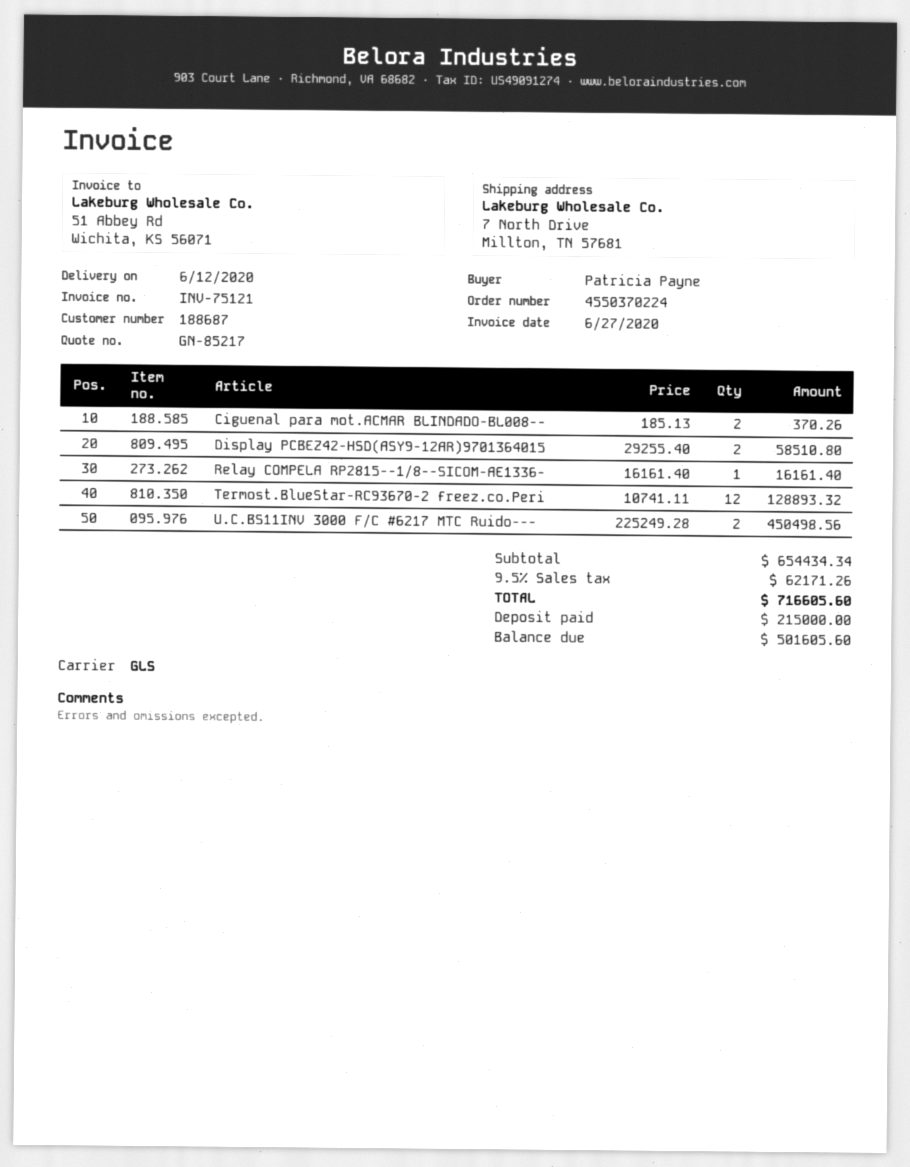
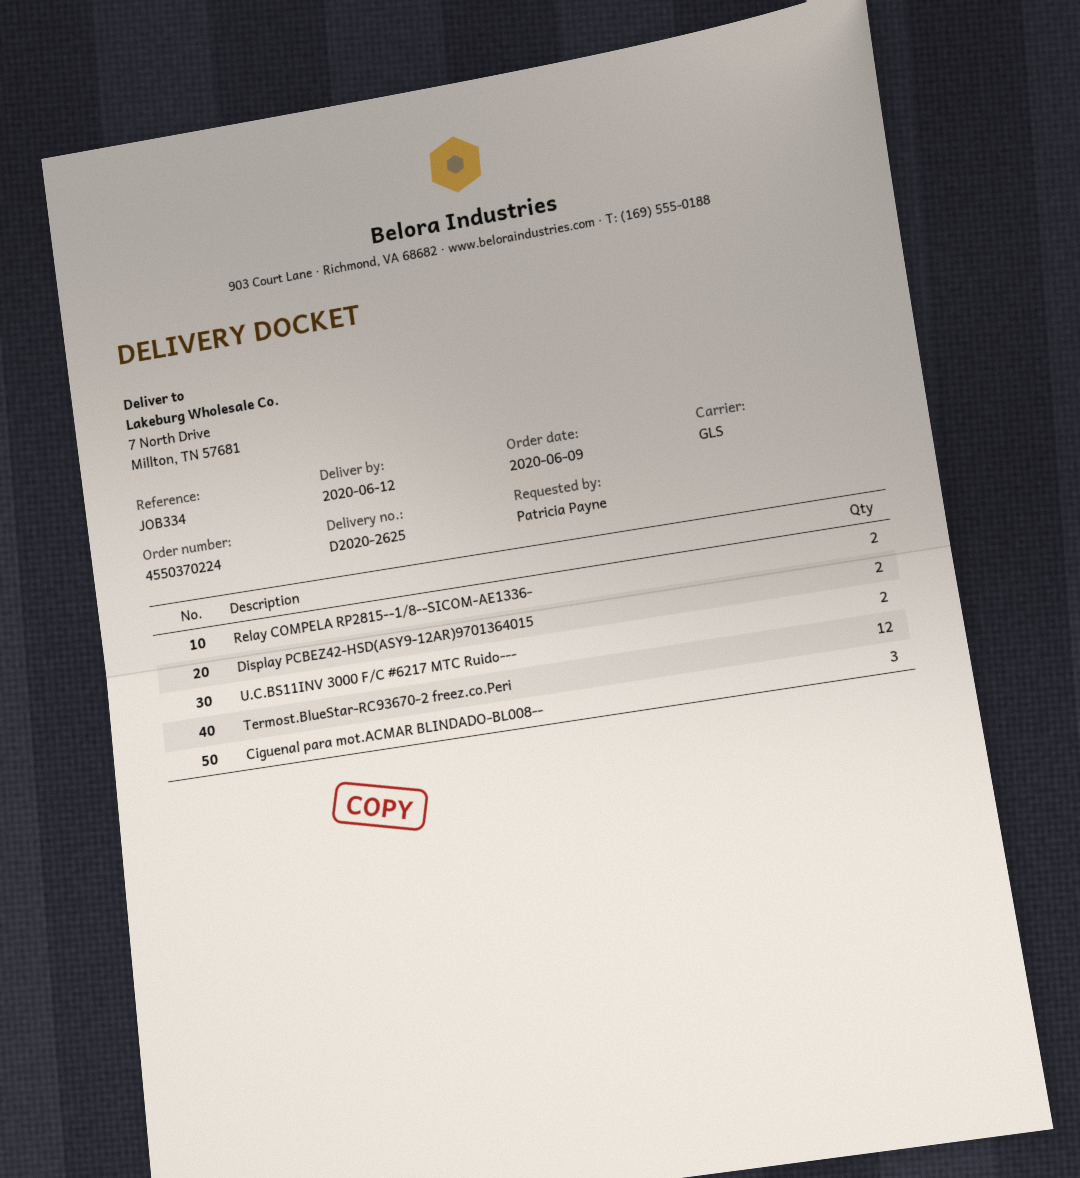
Ciguenal para mot.ACMAR BLINDADO-BL008--: 2 -> 3
Relay COMPELA RP2815--1/8--SICOM-AE1336-: 1 -> 2

